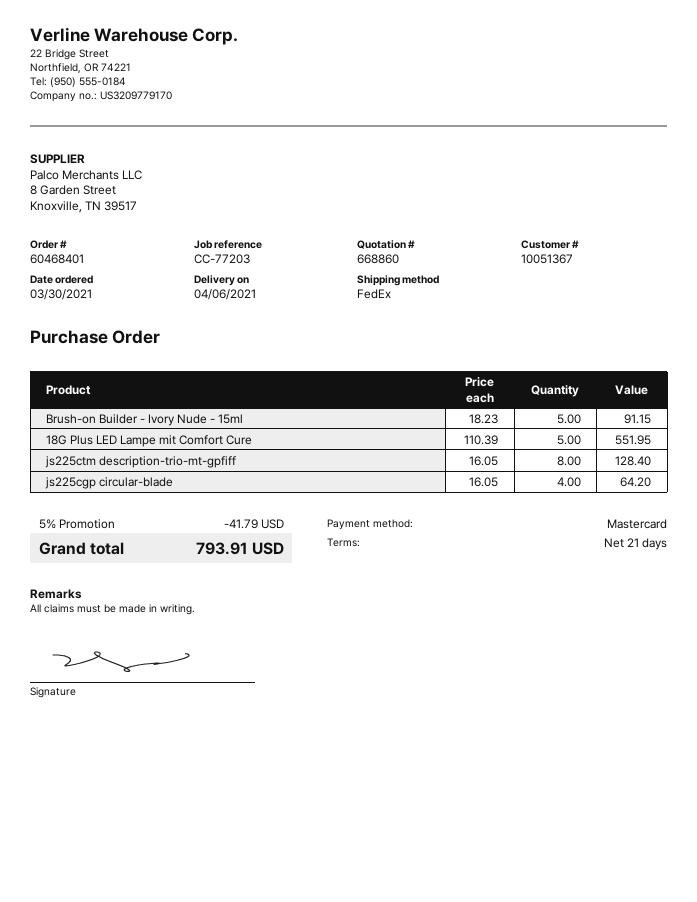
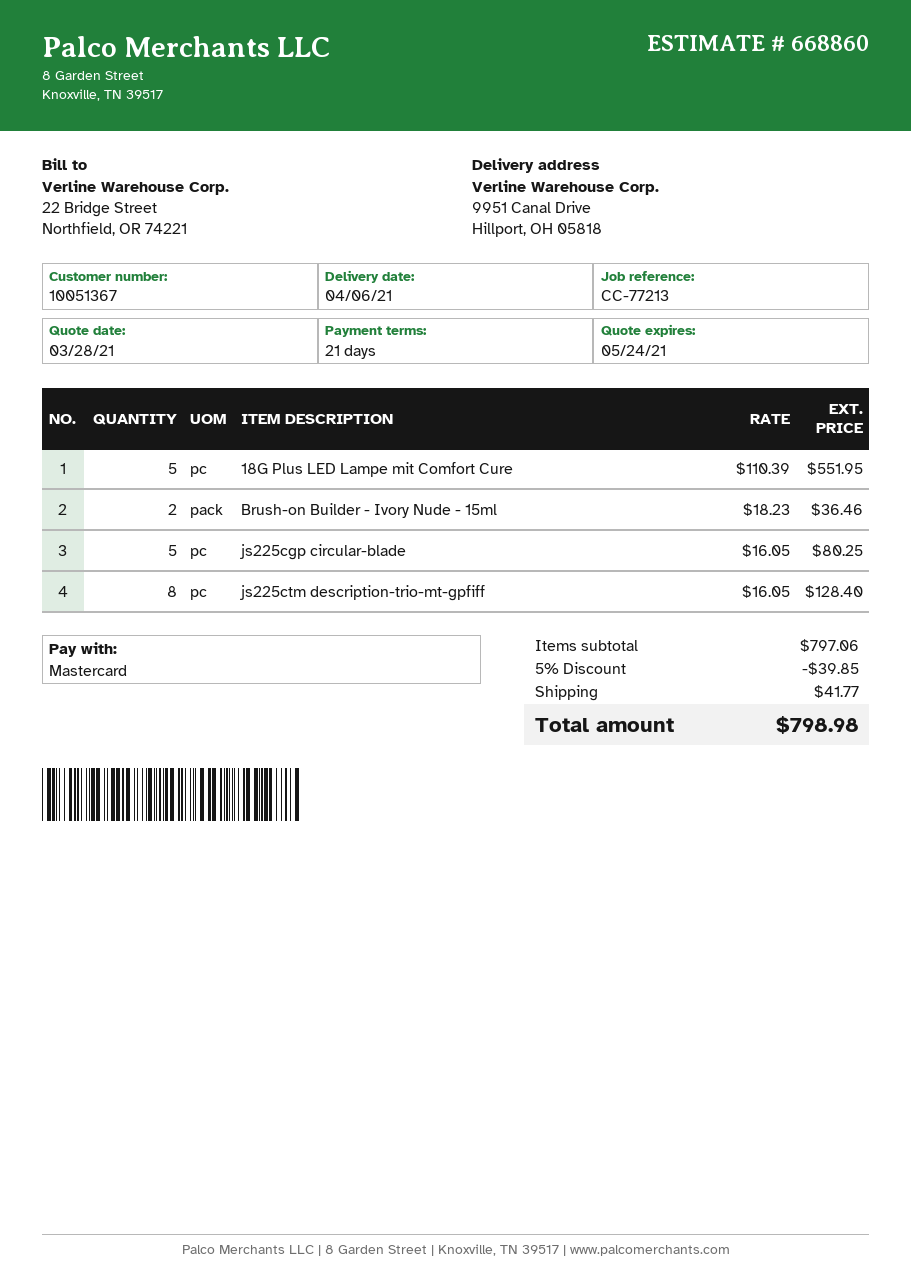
reference: CC-77203 -> CC-77213
Brush-on Builder - Ivory Nude - 15ml: 5 x 18.23 = 91.15 -> 2 x 18.23 = 36.46
js225cgp circular-blade: 4 x 16.05 = 64.20 -> 5 x 16.05 = 80.25
discount: 5% = 41.79 -> 5% = 39.85
shipping: none -> 41.77
total: 793.91 -> 798.98

